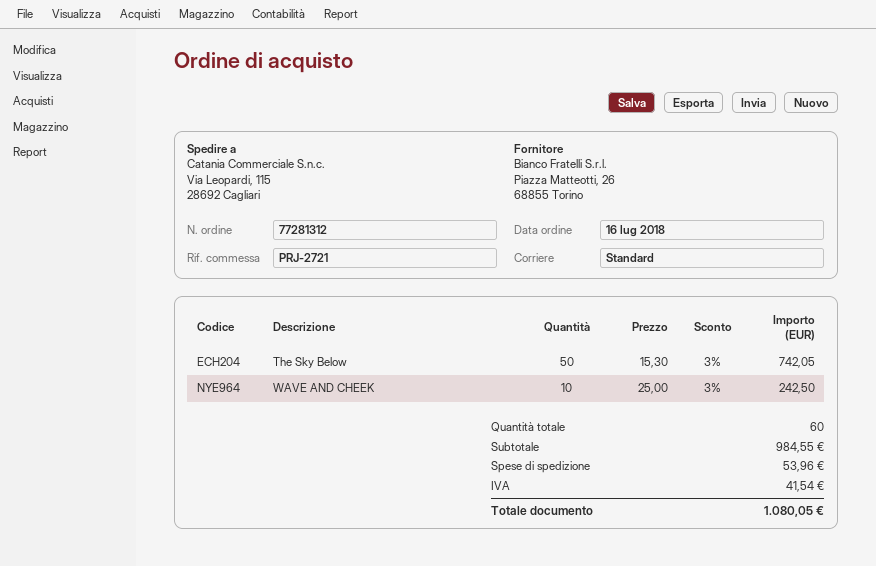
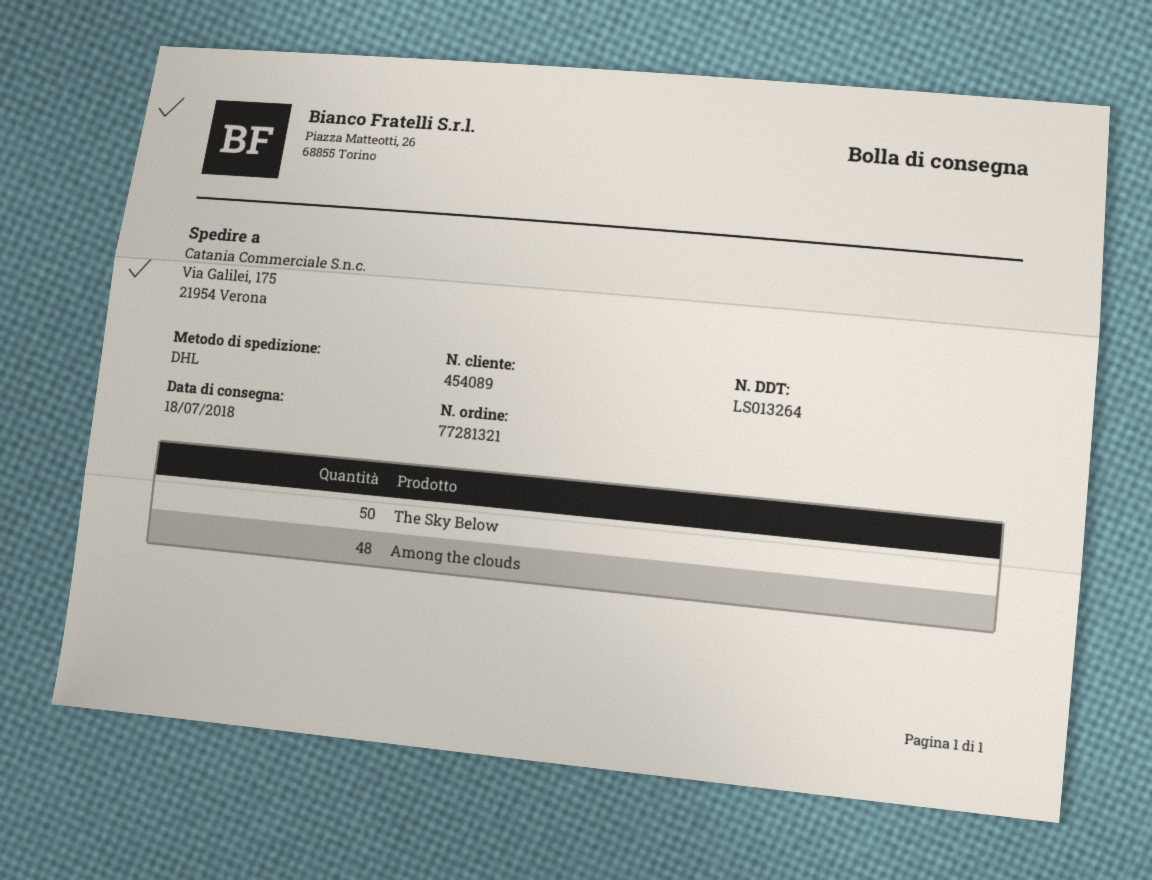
order number: 77281312 -> 77281321
shipping method: standard -> DHL
ship to: Via Leopardi, 115, 28692 Cagliari -> Via Galilei, 175, 21954 Verona
WAVE AND CHEEK: 10 -> none
Among the clouds: none -> 48

